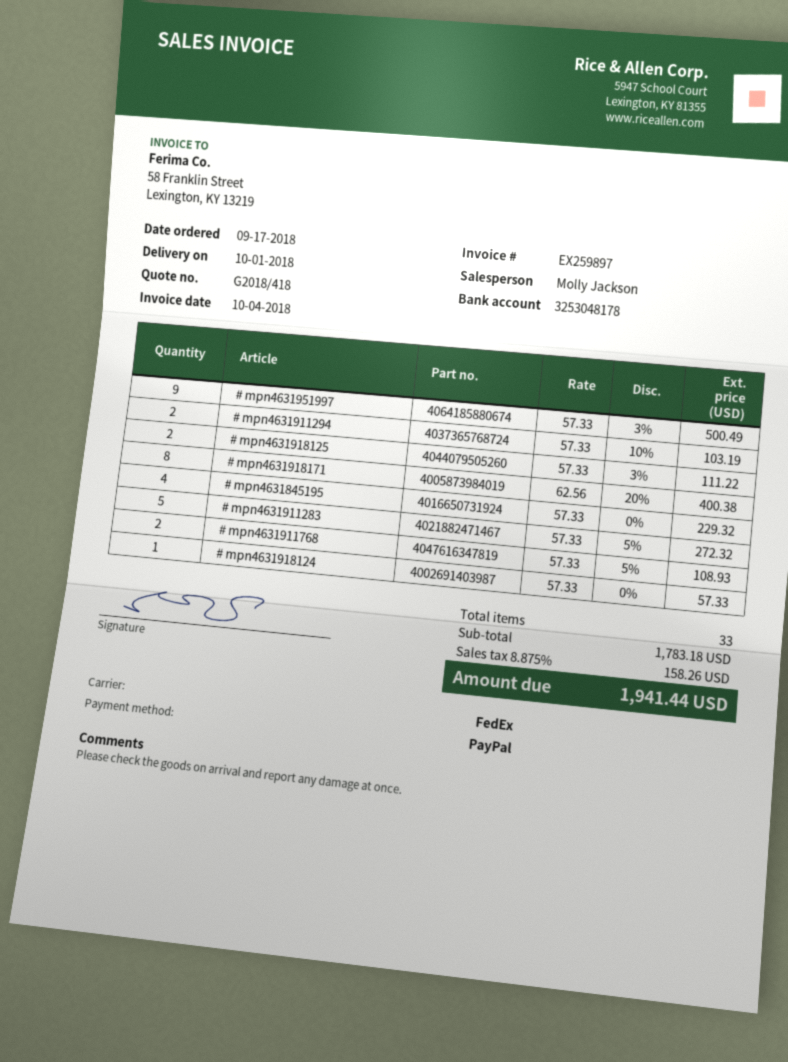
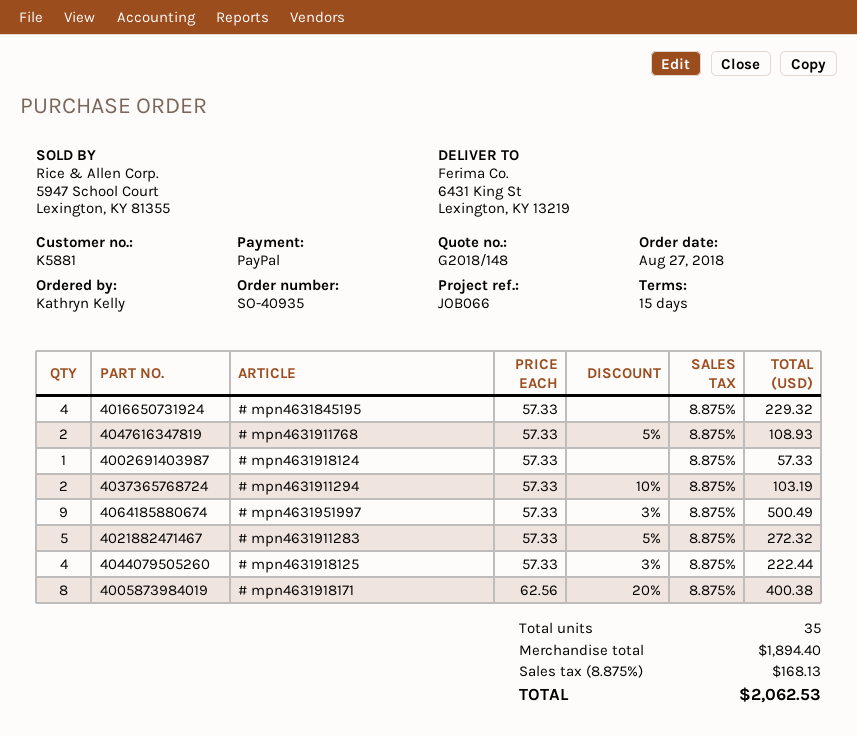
quote number: G2018/418 -> G2018/148
order date: 2018-09-17 -> 2018-08-27
# mpn4631918125: 2 x 57.33 - 3% = 111.22 -> 4 x 57.33 - 3% = 222.44
total quantity: 33 -> 35
subtotal: 1783.18 -> 1894.40
tax: 8.875% = 158.26 -> 8.875% = 168.13
total: 1941.44 -> 2062.53

